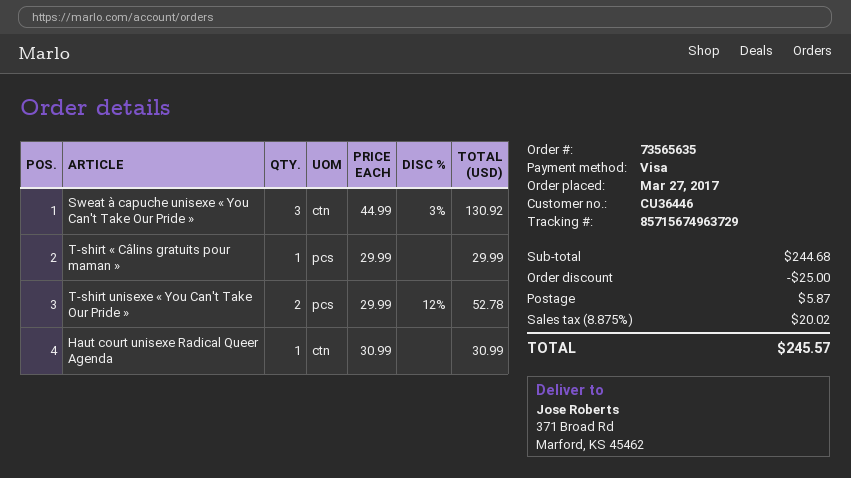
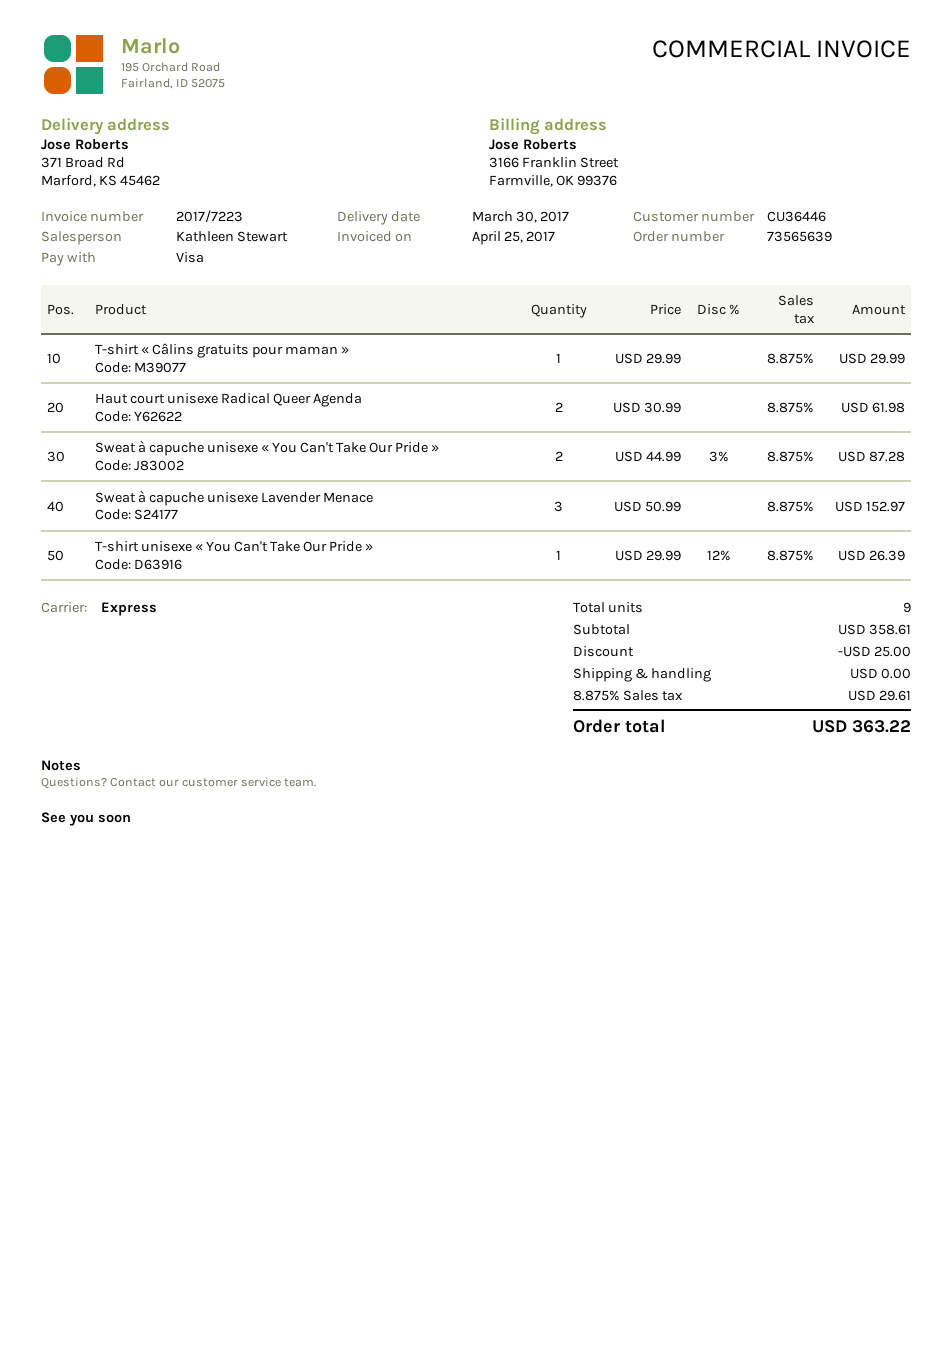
order number: 73565635 -> 73565639
Sweat à capuche unisexe « You Can't Take Our Pride »: 3 x 44.99 - 3% = 130.92 -> 2 x 44.99 - 3% = 87.28
T-shirt unisexe « You Can't Take Our Pride »: 2 x 29.99 - 12% = 52.78 -> 1 x 29.99 - 12% = 26.39
Haut court unisexe Radical Queer Agenda: 1 x 30.99 = 30.99 -> 2 x 30.99 = 61.98
Sweat à capuche unisexe Lavender Menace: none -> 3 x 50.99 = 152.97
subtotal: 244.68 -> 358.61
shipping: 5.87 -> 0.00
tax: 8.875% = 20.02 -> 8.875% = 29.61
total: 245.57 -> 363.22

